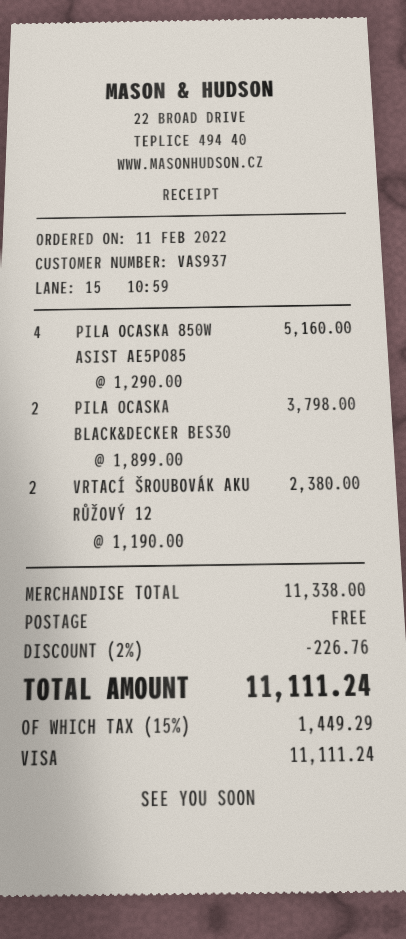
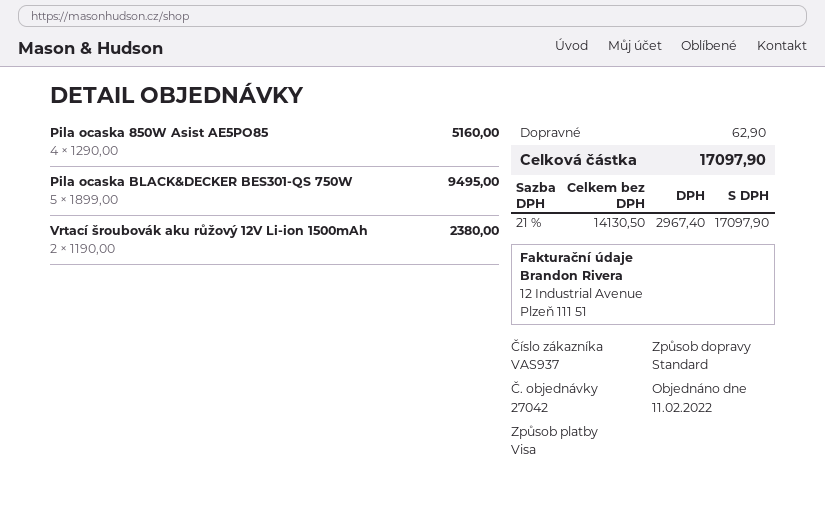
PILA OCASKA BLACK&DECKER BES30: 2 x 1899.00 = 3798.00 -> 5 x 1899.00 = 9495.00
discount: 2% = 226.76 -> none
shipping: 0.00 -> 62.90
tax: 15% = 1449.29 -> 21% = 2967.40
total: 11111.24 -> 17097.90

